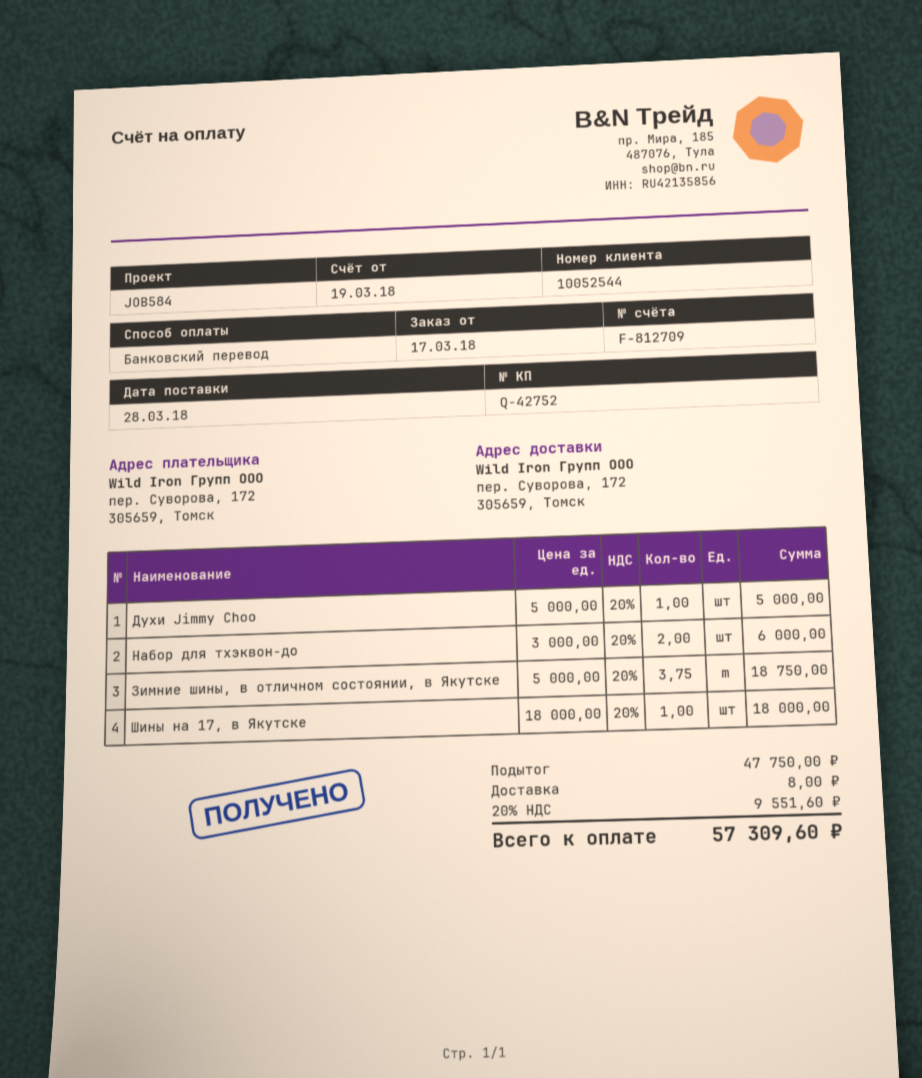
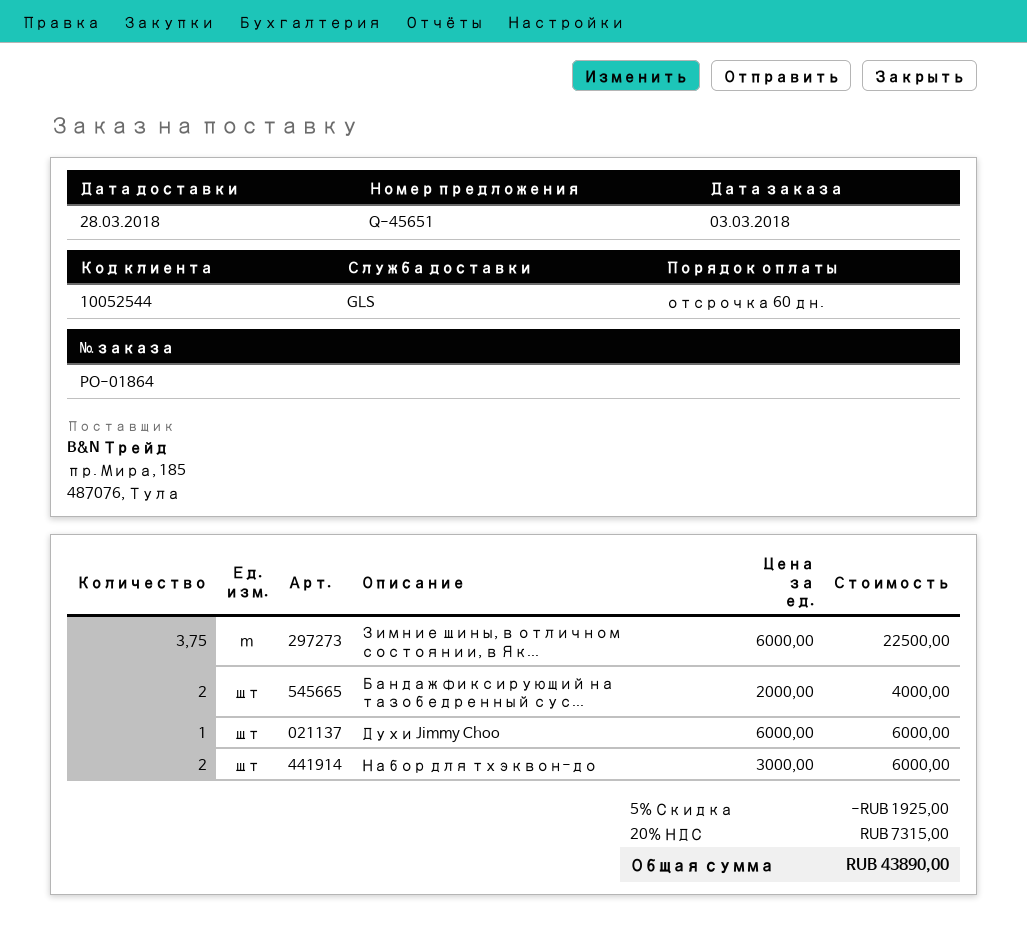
quote number: Q-42752 -> Q-45651
order date: 2018-03-17 -> 2018-03-03
Духи Jimmy Choo: 1 x 5000.00 = 5000.00 -> 1 x 6000.00 = 6000.00
Зимние шины, в отличном состоянии, в Якутске: 3.75 x 5000.00 = 18750.00 -> 3.75 x 6000.00 = 22500.00
Шины на 17, в Якутске: 1 x 18000.00 = 18000.00 -> none
Бандаж фиксирующий на тазобедренный сус...: none -> 2 x 2000.00 = 4000.00
discount: none -> 5% = 1925.00
shipping: 8.00 -> none
tax: 20% = 9551.60 -> 20% = 7315.00
total: 57309.60 -> 43890.00

